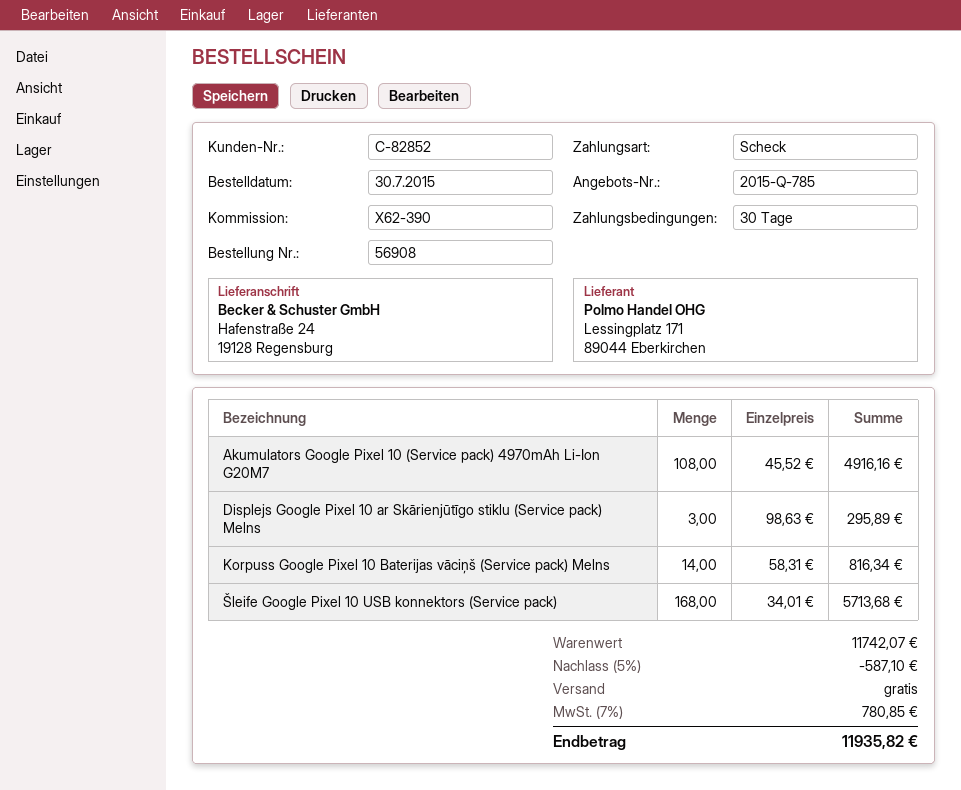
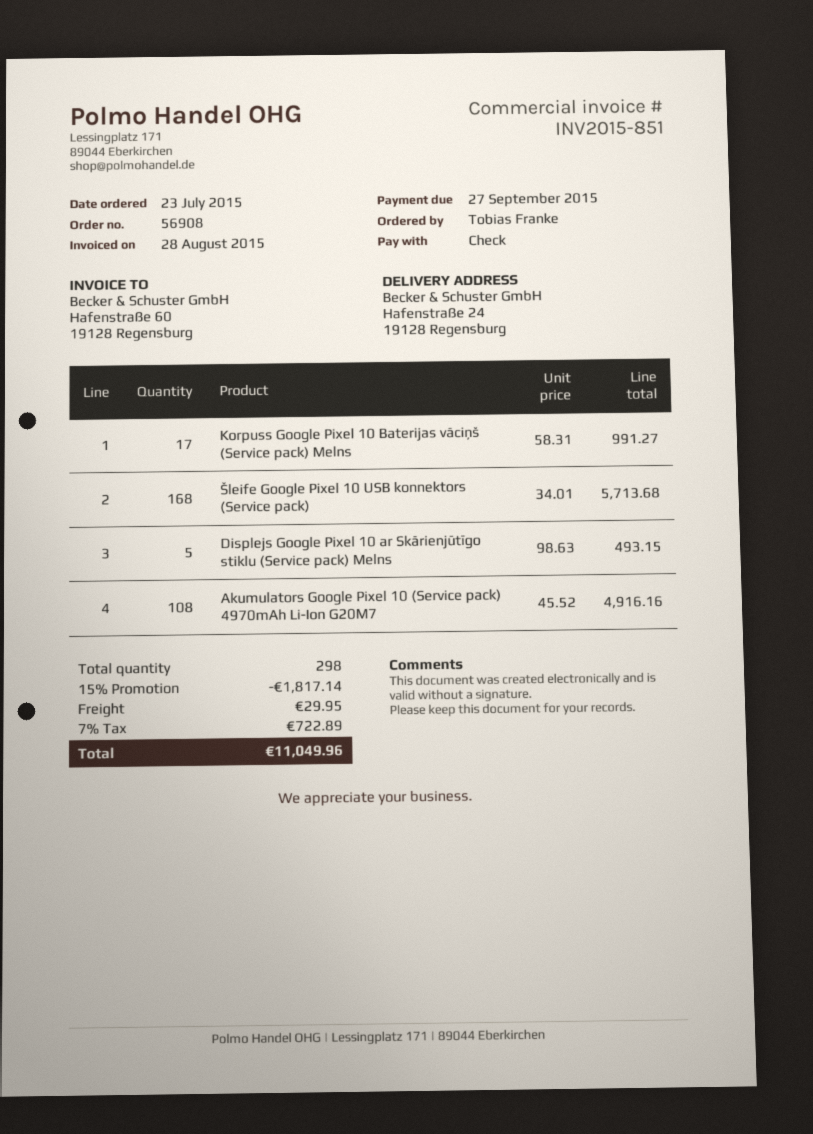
order date: 2015-07-30 -> 2015-07-23
Displejs Google Pixel 10 ar Skārienjūtīgo stiklu (Service pack) Melns: 3 x 98.63 = 295.89 -> 5 x 98.63 = 493.15
Korpuss Google Pixel 10 Baterijas vāciņš (Service pack) Melns: 14 x 58.31 = 816.34 -> 17 x 58.31 = 991.27
discount: 5% = 587.10 -> 15% = 1817.14
shipping: 0.00 -> 29.95
tax: 7% = 780.85 -> 7% = 722.89
total: 11935.82 -> 11049.96

